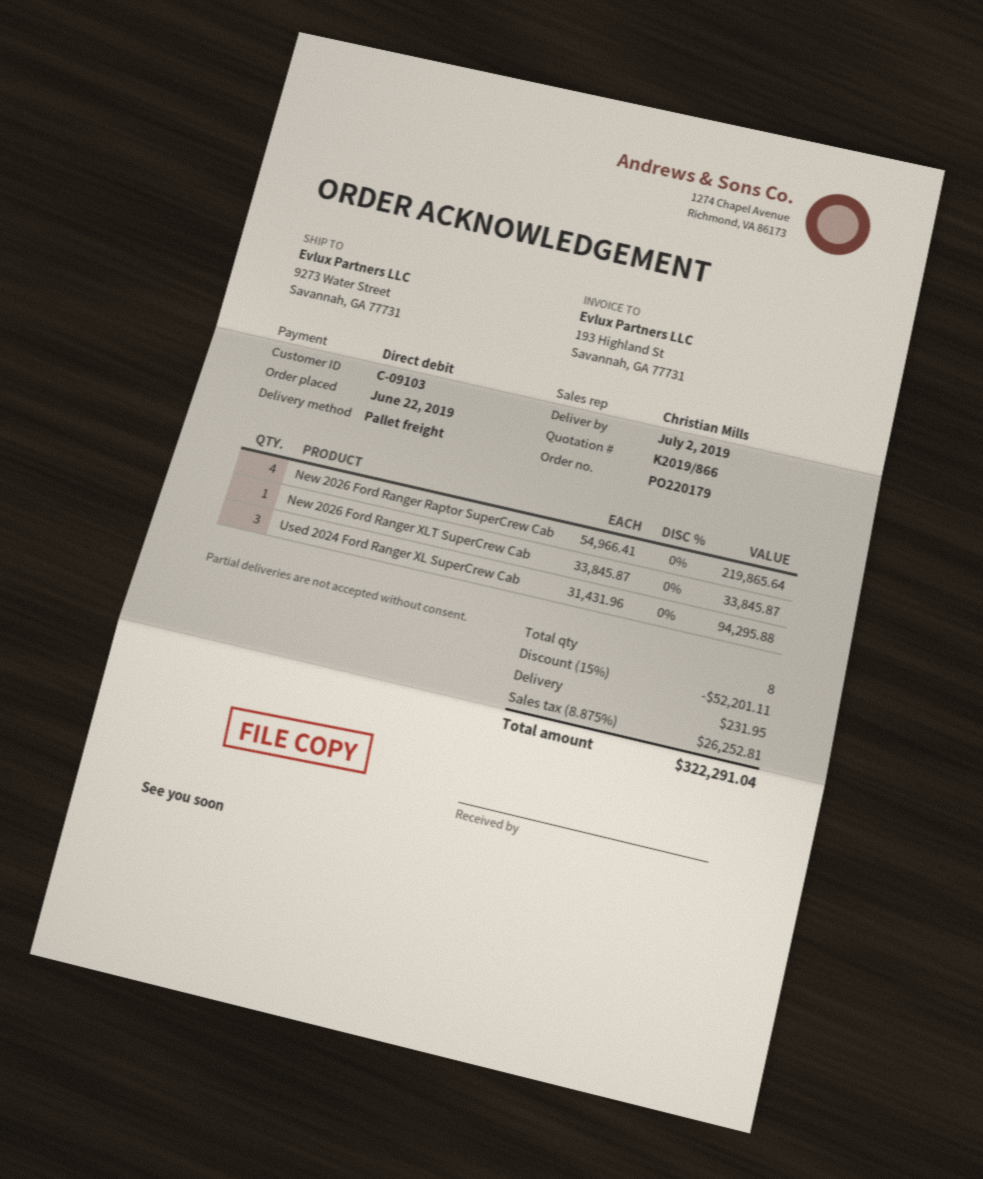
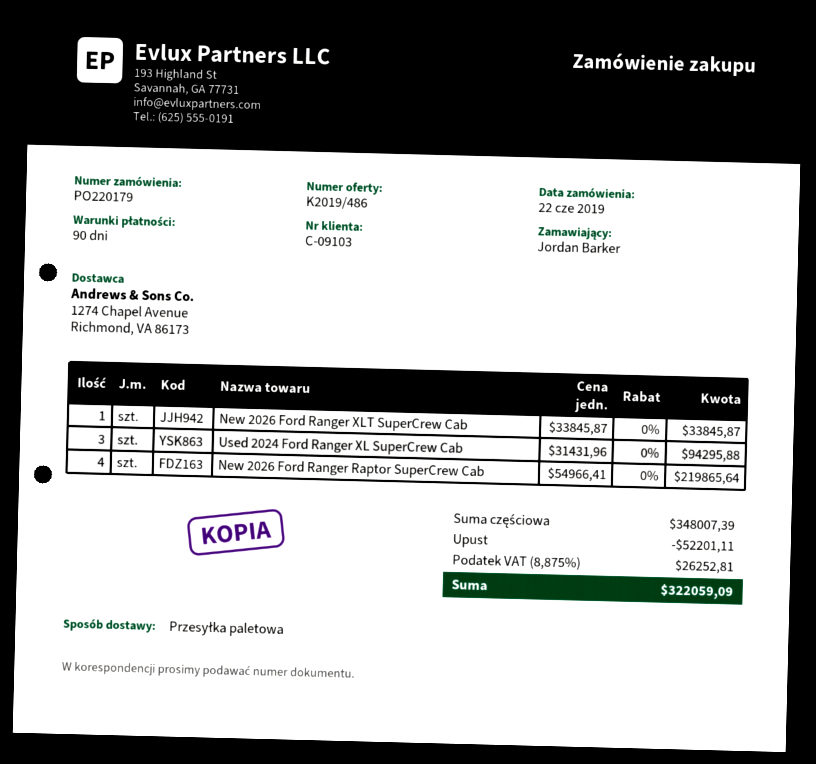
quote number: K2019/866 -> K2019/486
shipping: 231.95 -> none
total: 322291.04 -> 322059.09

